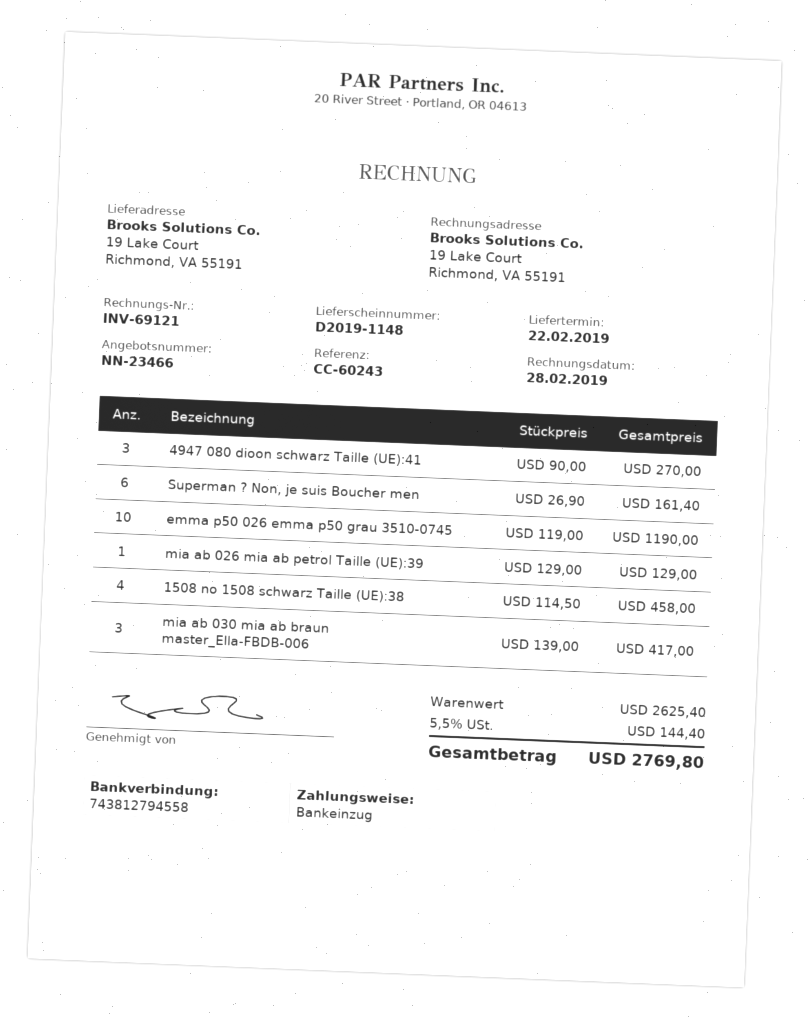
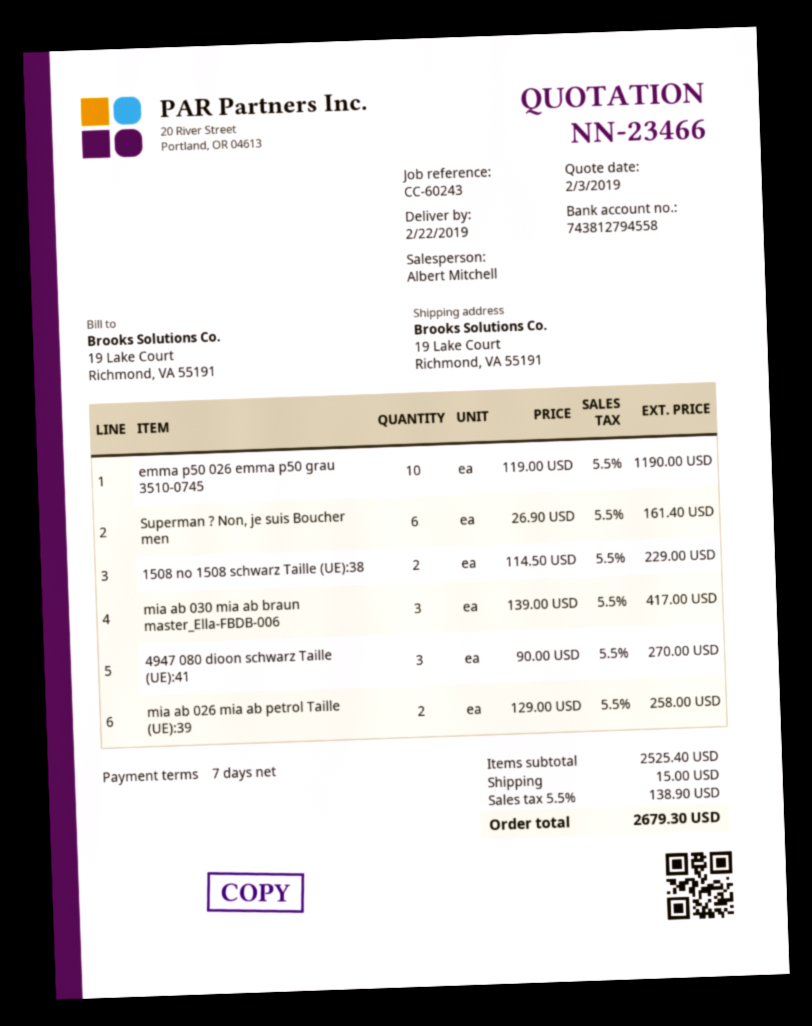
mia ab 026 mia ab petrol Taille (UE):39: 1 x 129.00 = 129.00 -> 2 x 129.00 = 258.00
1508 no 1508 schwarz Taille (UE):38: 4 x 114.50 = 458.00 -> 2 x 114.50 = 229.00
subtotal: 2625.40 -> 2525.40
shipping: none -> 15.00
tax: 5.5% = 144.40 -> 5.5% = 138.90
total: 2769.80 -> 2679.30

